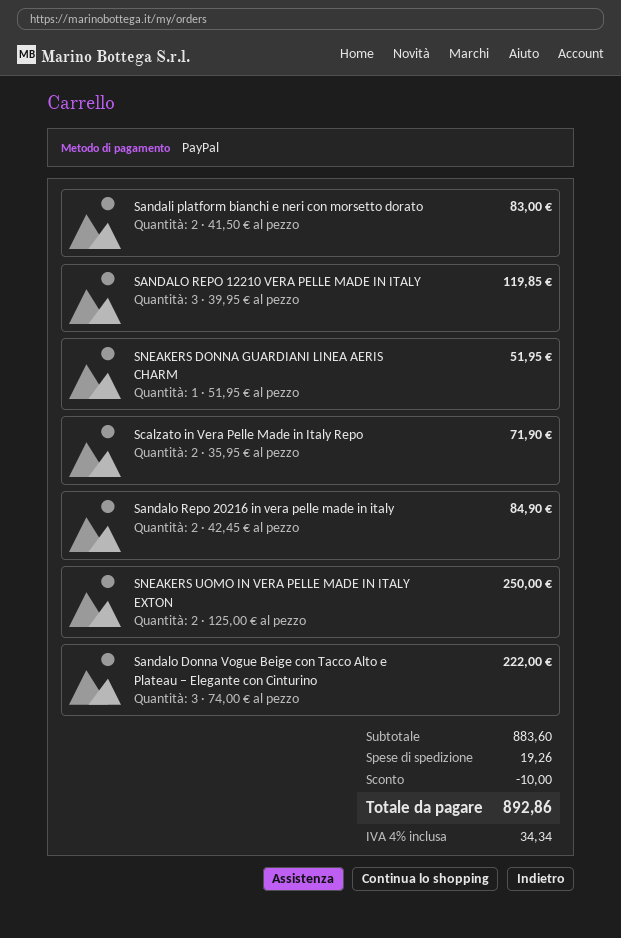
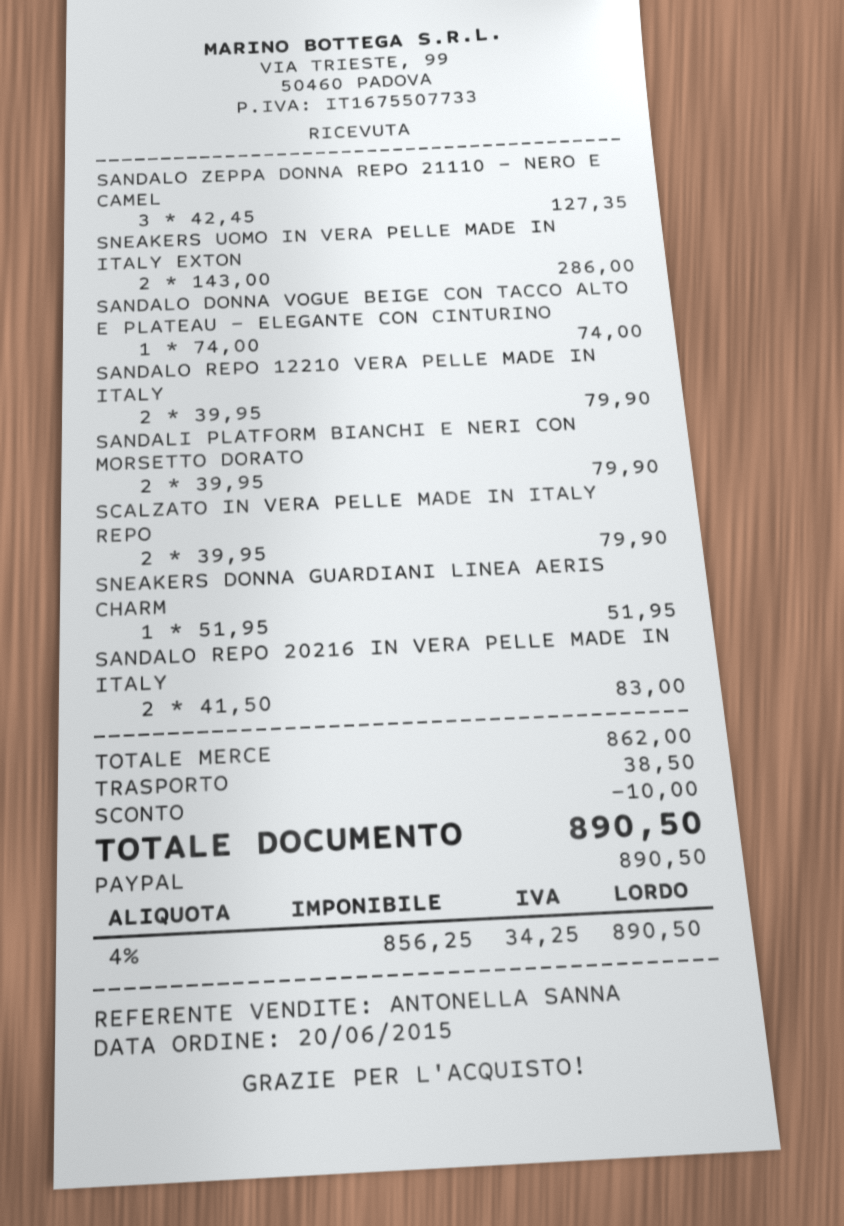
Sandali platform bianchi e neri con morsetto dorato: 2 x 41.50 = 83.00 -> 2 x 39.95 = 79.90
SANDALO REPO 12210 VERA PELLE MADE IN ITALY: 3 x 39.95 = 119.85 -> 2 x 39.95 = 79.90
Scalzato in Vera Pelle Made in Italy Repo: 2 x 35.95 = 71.90 -> 2 x 39.95 = 79.90
Sandalo Repo 20216 in vera pelle made in italy: 2 x 42.45 = 84.90 -> 2 x 41.50 = 83.00
SNEAKERS UOMO IN VERA PELLE MADE IN ITALY EXTON: 2 x 125.00 = 250.00 -> 2 x 143.00 = 286.00
Sandalo Donna Vogue Beige con Tacco Alto e Plateau – Elegante con Cinturino: 3 x 74.00 = 222.00 -> 1 x 74.00 = 74.00
SANDALO ZEPPA DONNA REPO 21110 – NERO E CAMEL: none -> 3 x 42.45 = 127.35
subtotal: 883.60 -> 862.00
shipping: 19.26 -> 38.50
tax: 4% = 34.34 -> 4% = 34.25
total: 892.86 -> 890.50

